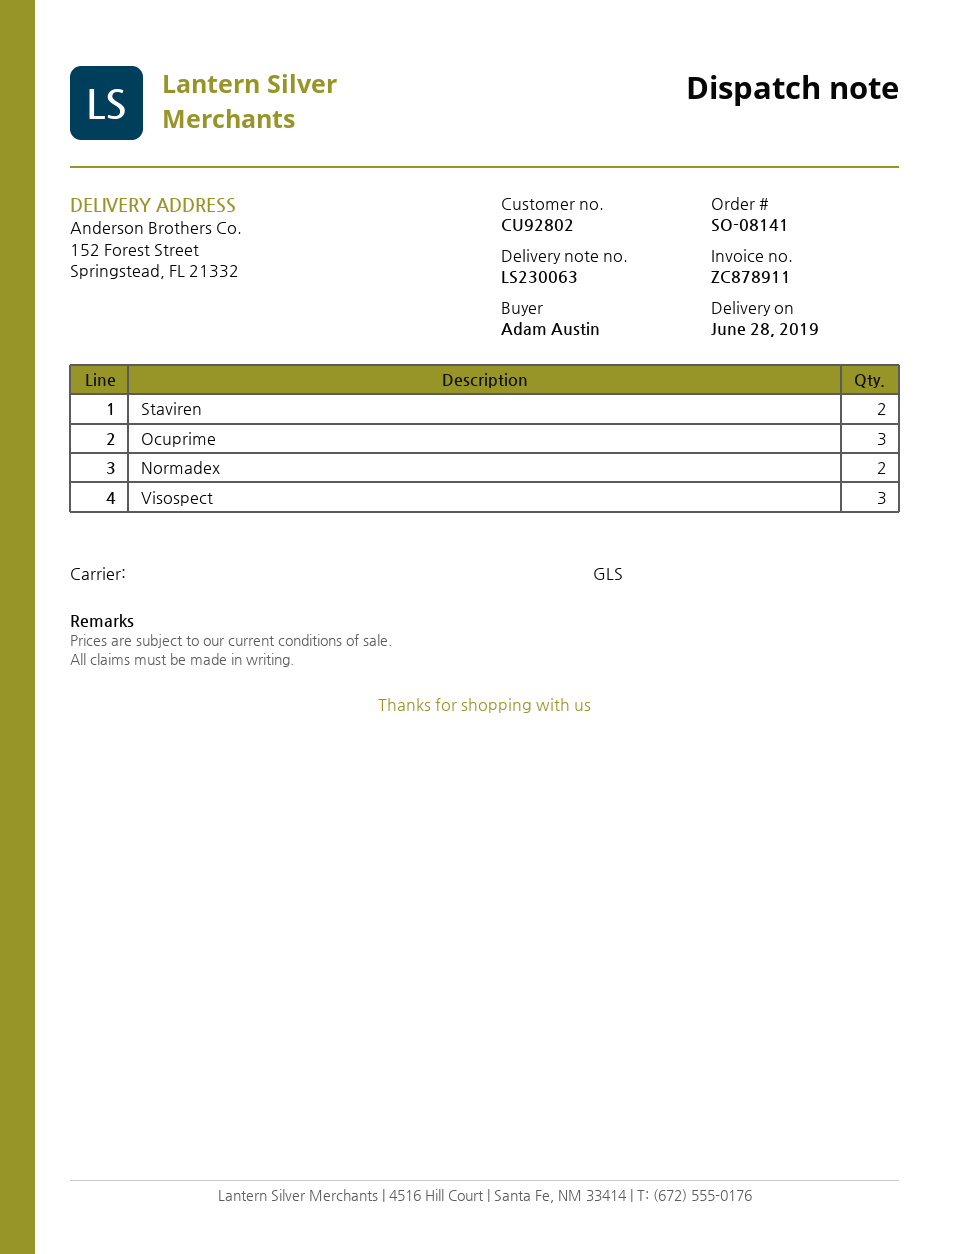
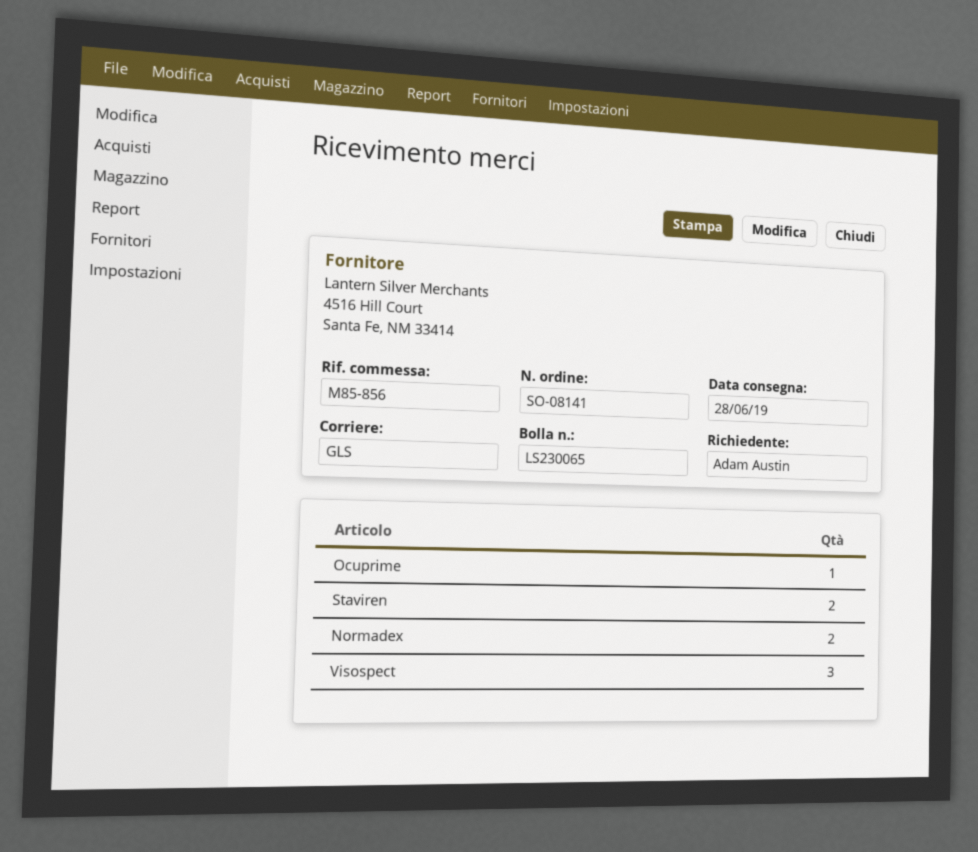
delivery note number: LS230063 -> LS230065
Ocuprime: 3 -> 1

